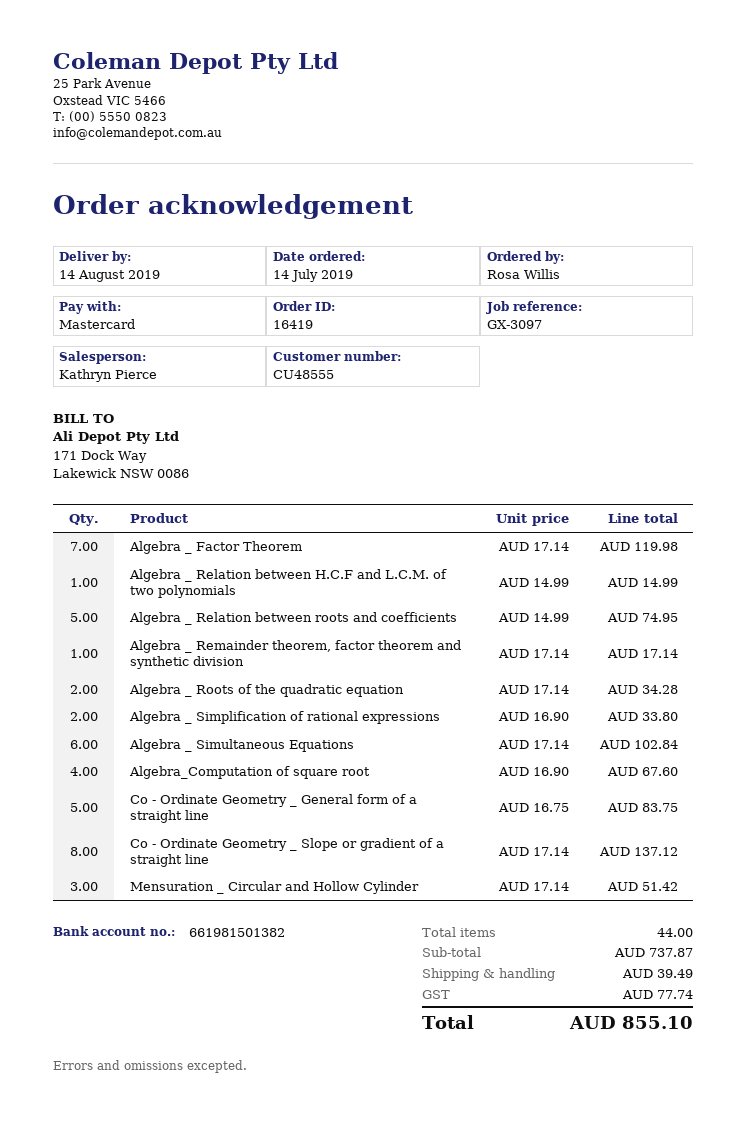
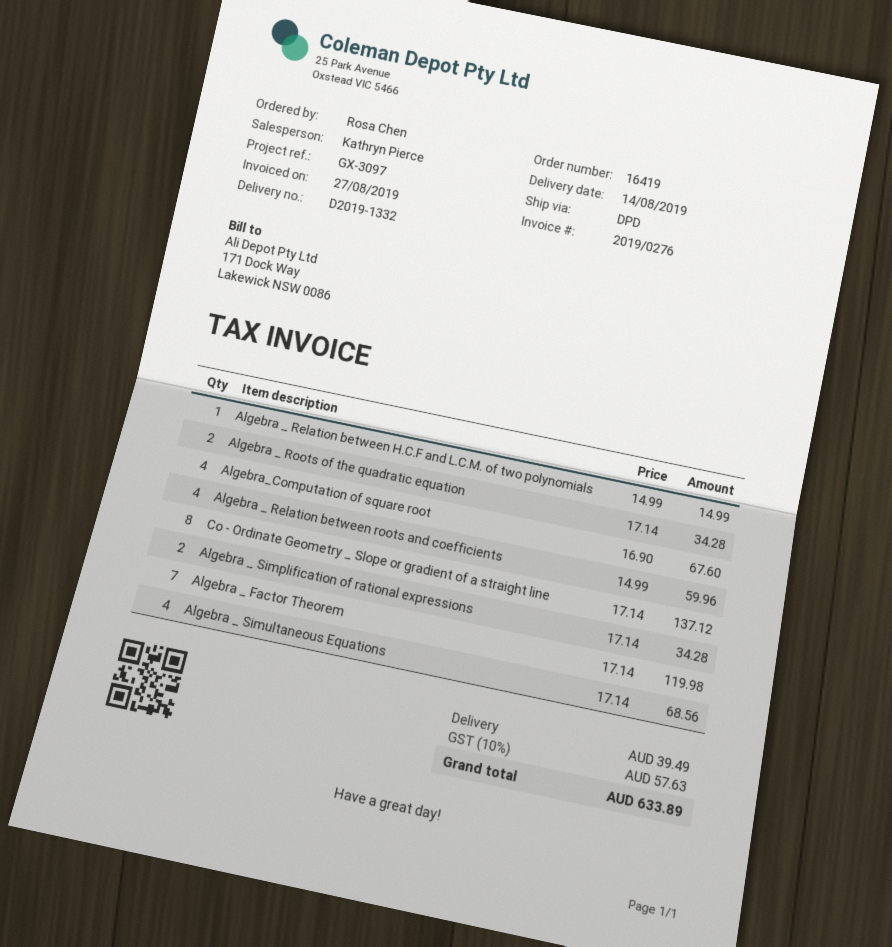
ordered by: Rosa Willis -> Rosa Chen
Algebra _ Relation between roots and coefficients: 5 x 14.99 = 74.95 -> 4 x 14.99 = 59.96
Algebra _ Remainder theorem, factor theorem and synthetic division: 1 x 17.14 = 17.14 -> none
Algebra _ Simplification of rational expressions: 2 x 16.90 = 33.80 -> 2 x 17.14 = 34.28
Algebra _ Simultaneous Equations: 6 x 17.14 = 102.84 -> 4 x 17.14 = 68.56
Co - Ordinate Geometry _ General form of a straight line: 5 x 16.75 = 83.75 -> none
Mensuration _ Circular and Hollow Cylinder: 3 x 17.14 = 51.42 -> none
tax: 77.74 -> 57.63
total: 855.10 -> 633.89

